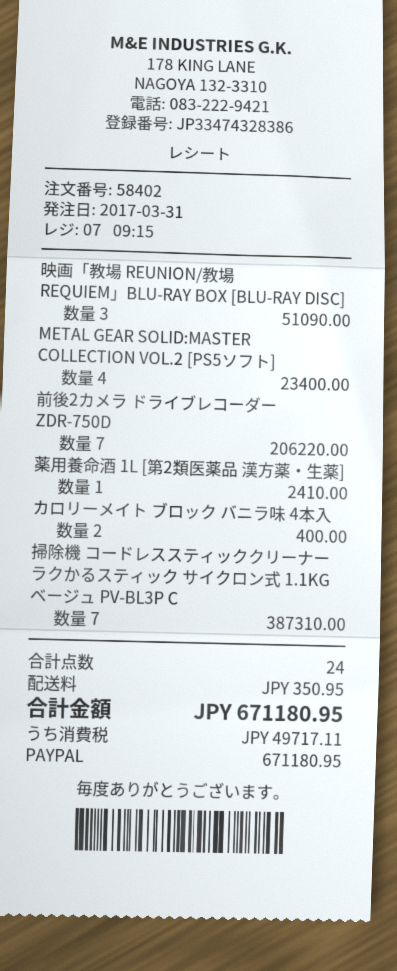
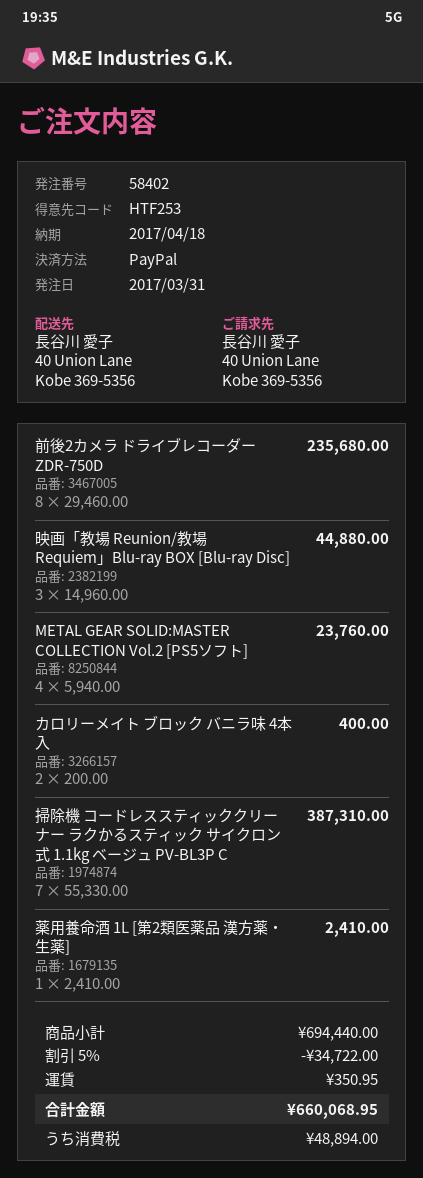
映画「教場 REUNION/教場 REQUIEM」BLU-RAY BOX [BLU-RAY DISC]: 3 for 51090.00 -> 3 for 44880.00
METAL GEAR SOLID:MASTER COLLECTION VOL.2 [PS5ソフト]: 4 for 23400.00 -> 4 for 23760.00
前後2カメラ ドライブレコーダー ZDR-750D: 7 for 206220.00 -> 8 for 235680.00
discount: none -> 5% = 34722.00
tax: 49717.11 -> 48894.00
total: 671180.95 -> 660068.95

